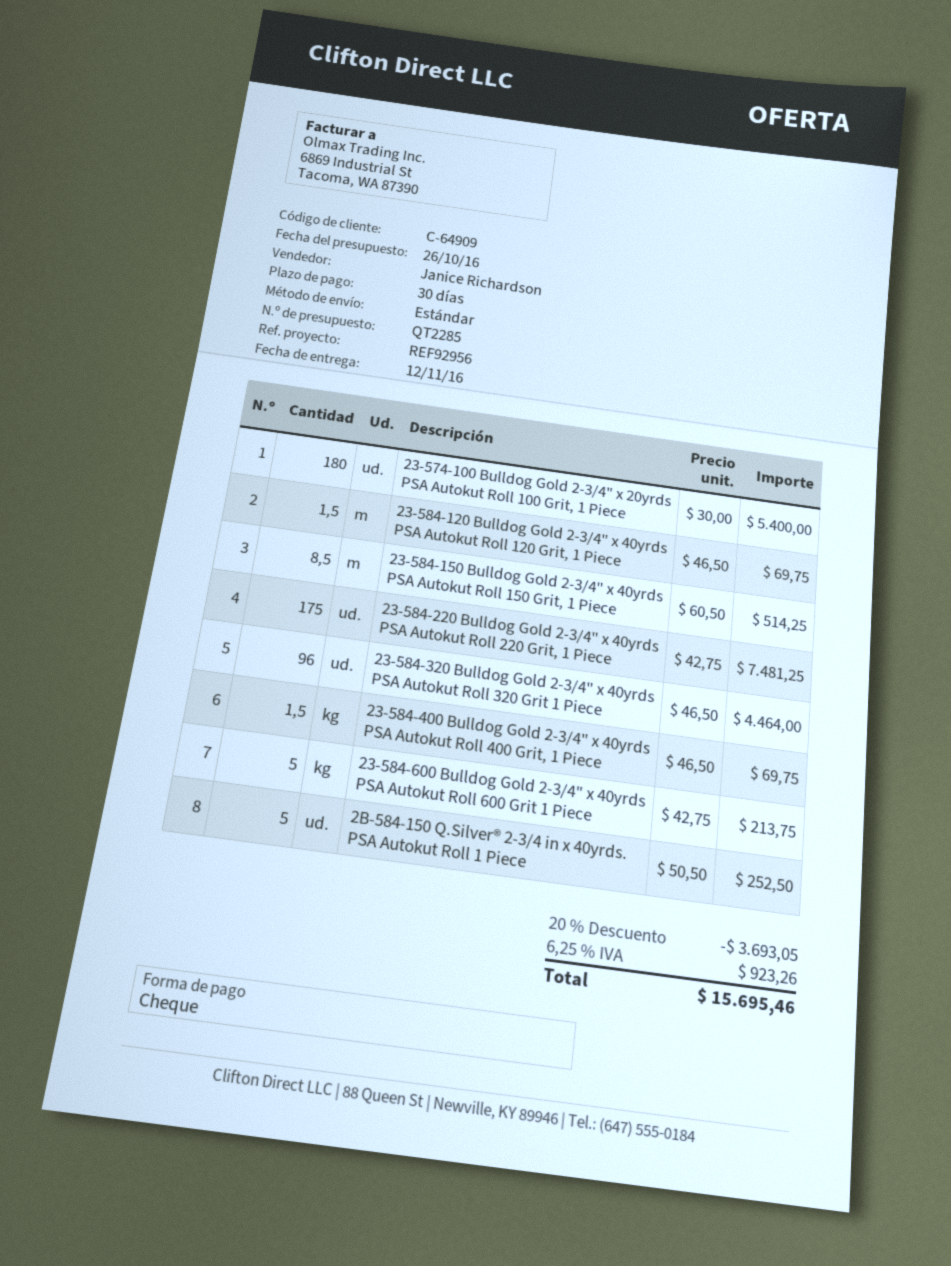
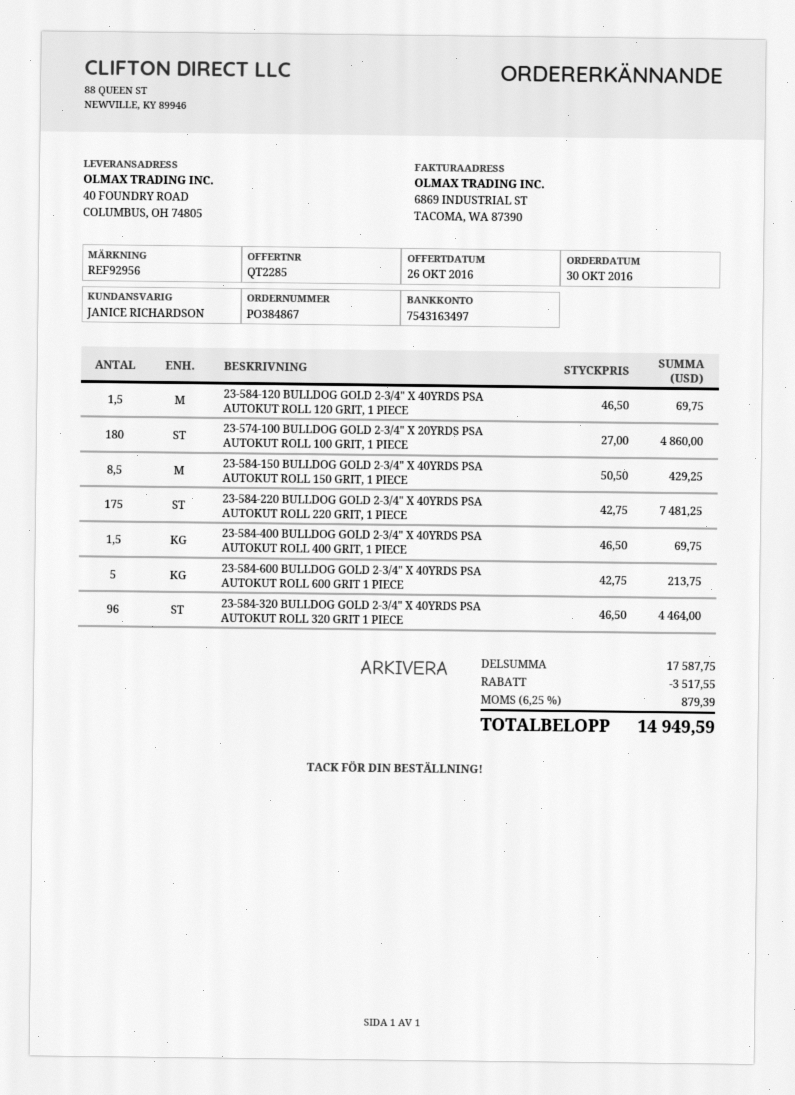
23-574-100 Bulldog Gold 2-3/4" x 20yrds PSA Autokut Roll 100 Grit, 1 Piece: 180 x 30.00 = 5400.00 -> 180 x 27.00 = 4860.00
23-584-150 Bulldog Gold 2-3/4" x 40yrds PSA Autokut Roll 150 Grit, 1 Piece: 8.5 x 60.50 = 514.25 -> 8.5 x 50.50 = 429.25
2B-584-150 Q.Silver® 2-3/4 in x 40yrds. PSA Autokut Roll 1 Piece: 5 x 50.50 = 252.50 -> none
discount: 3693.05 -> 3517.55
tax: 6.25% = 923.26 -> 6.25% = 879.39
total: 15695.46 -> 14949.59

